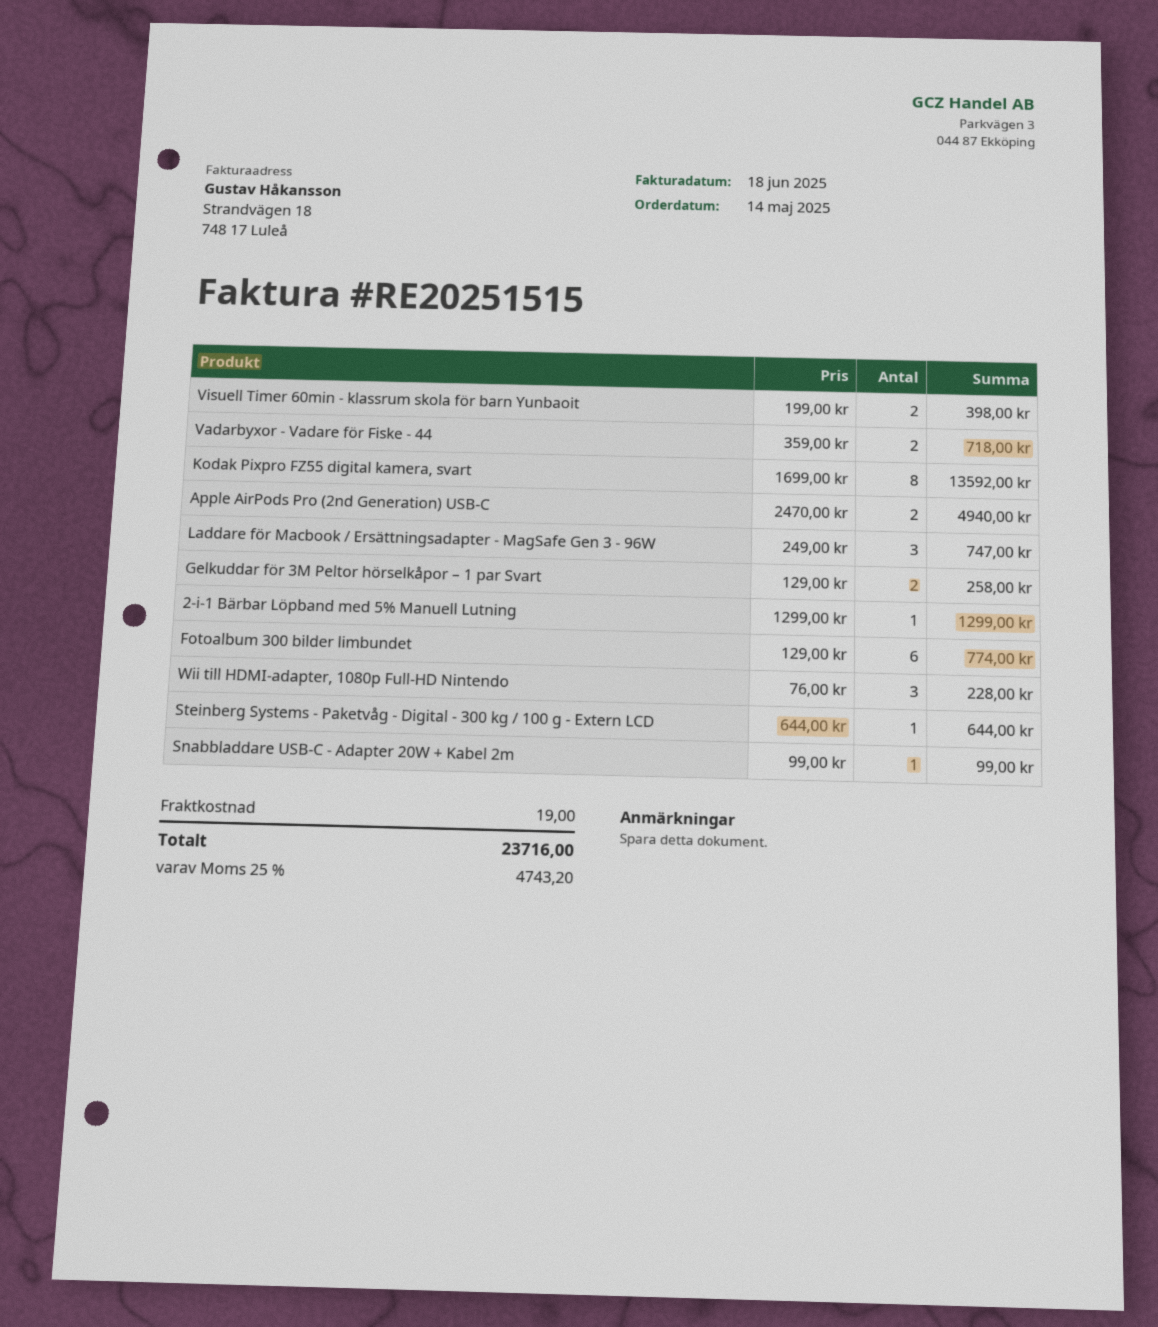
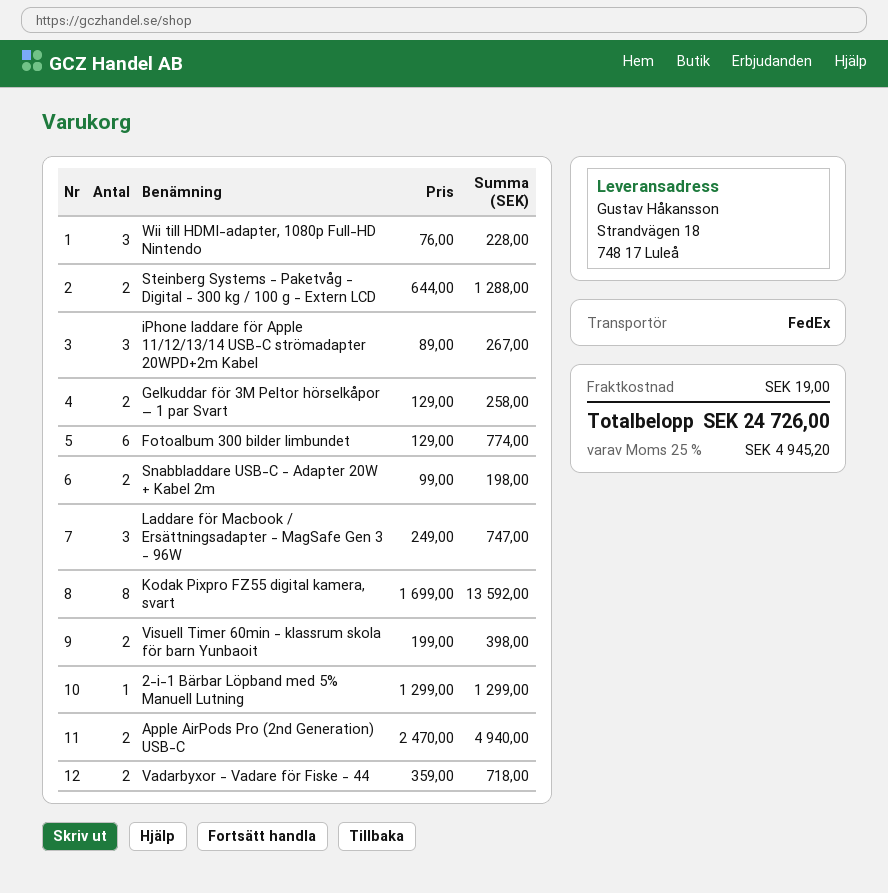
Steinberg Systems - Paketvåg - Digital - 300 kg / 100 g - Extern LCD: 1 x 644.00 = 644.00 -> 2 x 644.00 = 1288.00
Snabbladdare USB-C - Adapter 20W + Kabel 2m: 1 x 99.00 = 99.00 -> 2 x 99.00 = 198.00
iPhone laddare för Apple 11/12/13/14 USB-C strömadapter 20WPD+2m Kabel: none -> 3 x 89.00 = 267.00
tax: 25% = 4743.20 -> 25% = 4945.20
total: 23716.00 -> 24726.00

